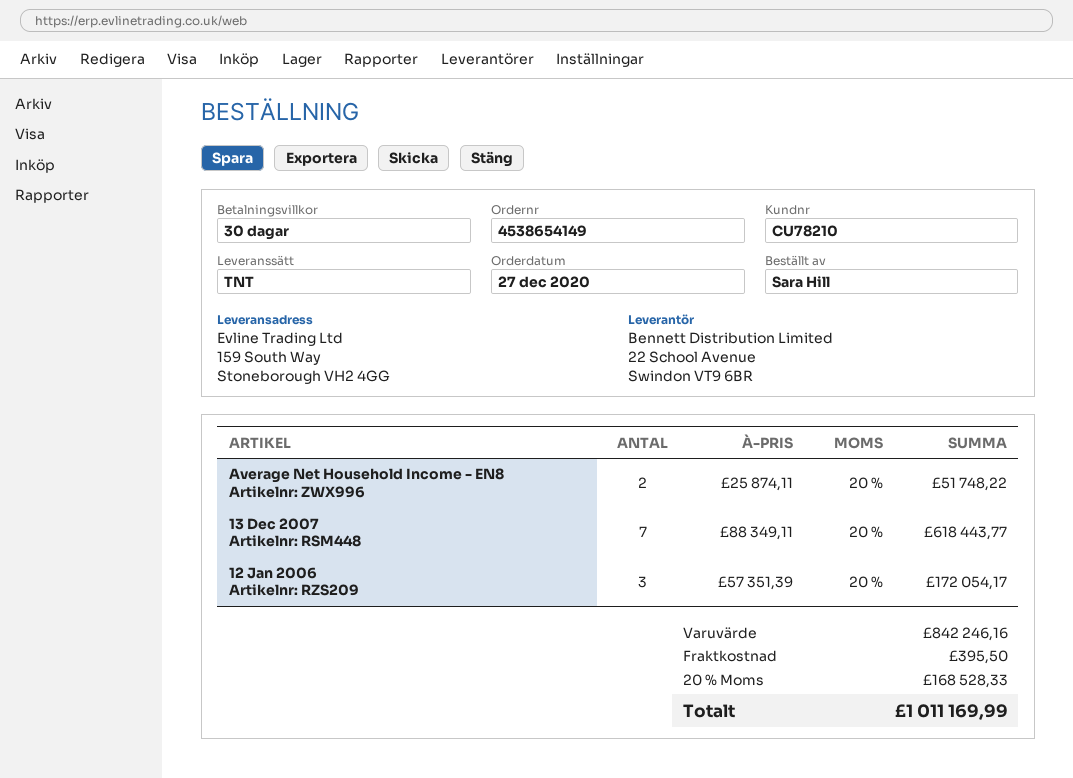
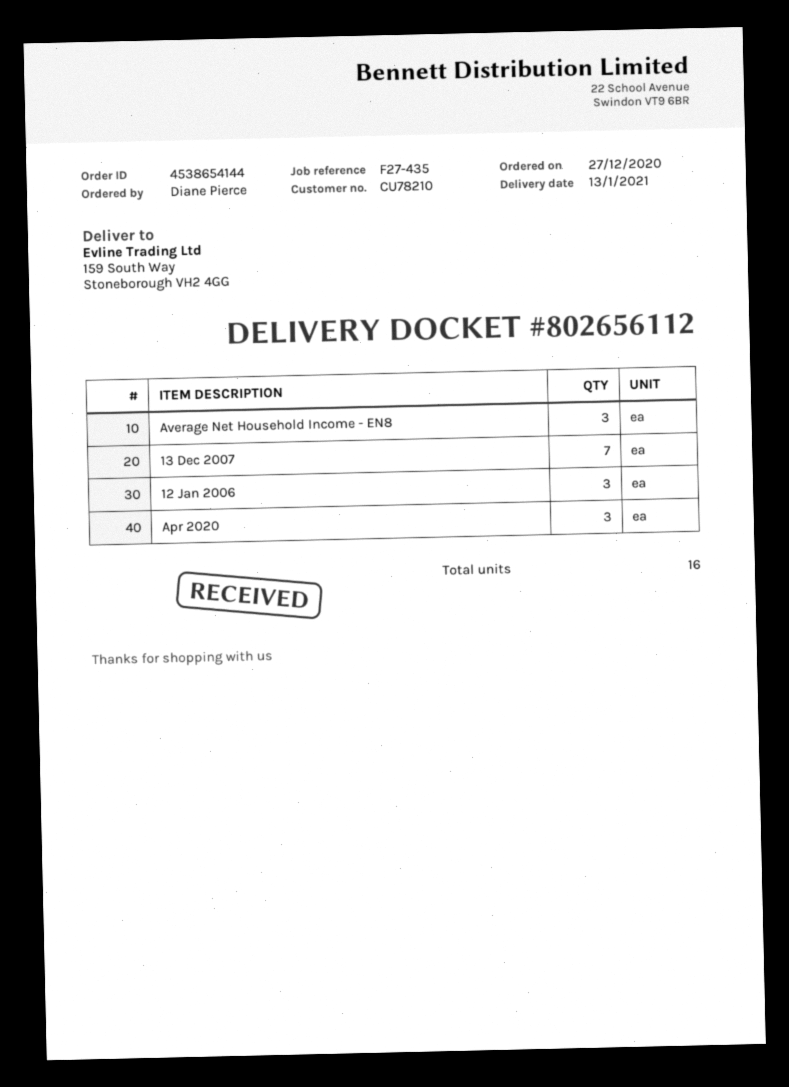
order number: 4538654149 -> 4538654144
ordered by: Sara Hill -> Diane Pierce
Average Net Household Income - EN8: 2 -> 3
Apr 2020: none -> 3

